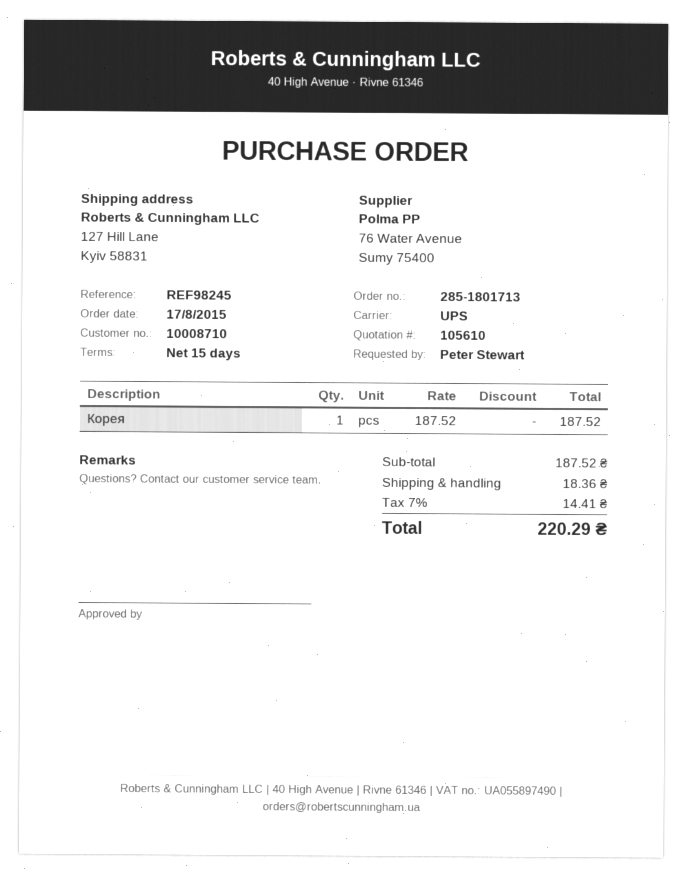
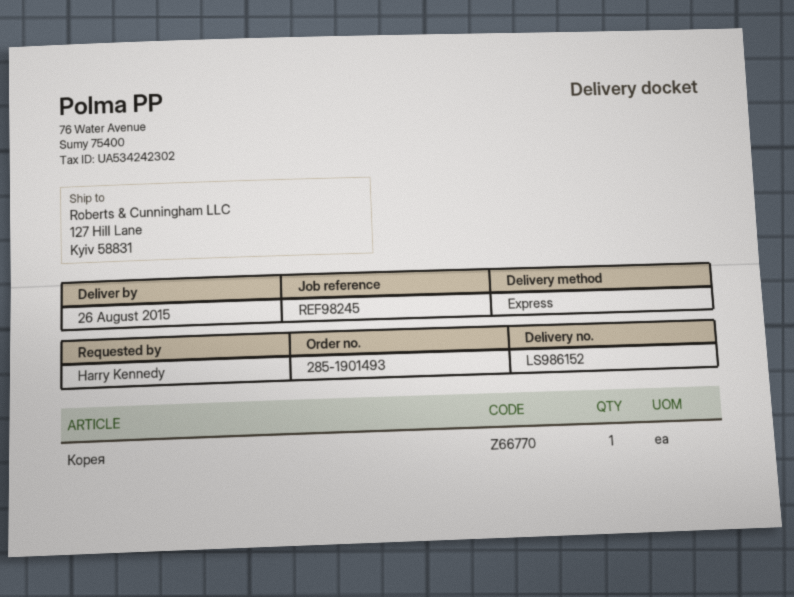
order number: 285-1801713 -> 285-1901493
ordered by: Peter Stewart -> Harry Kennedy
shipping method: UPS -> express

